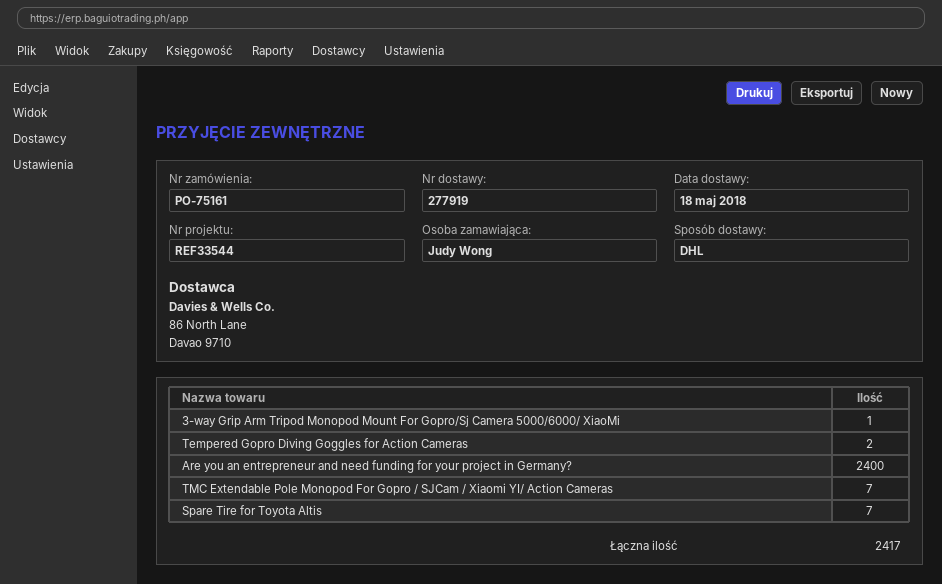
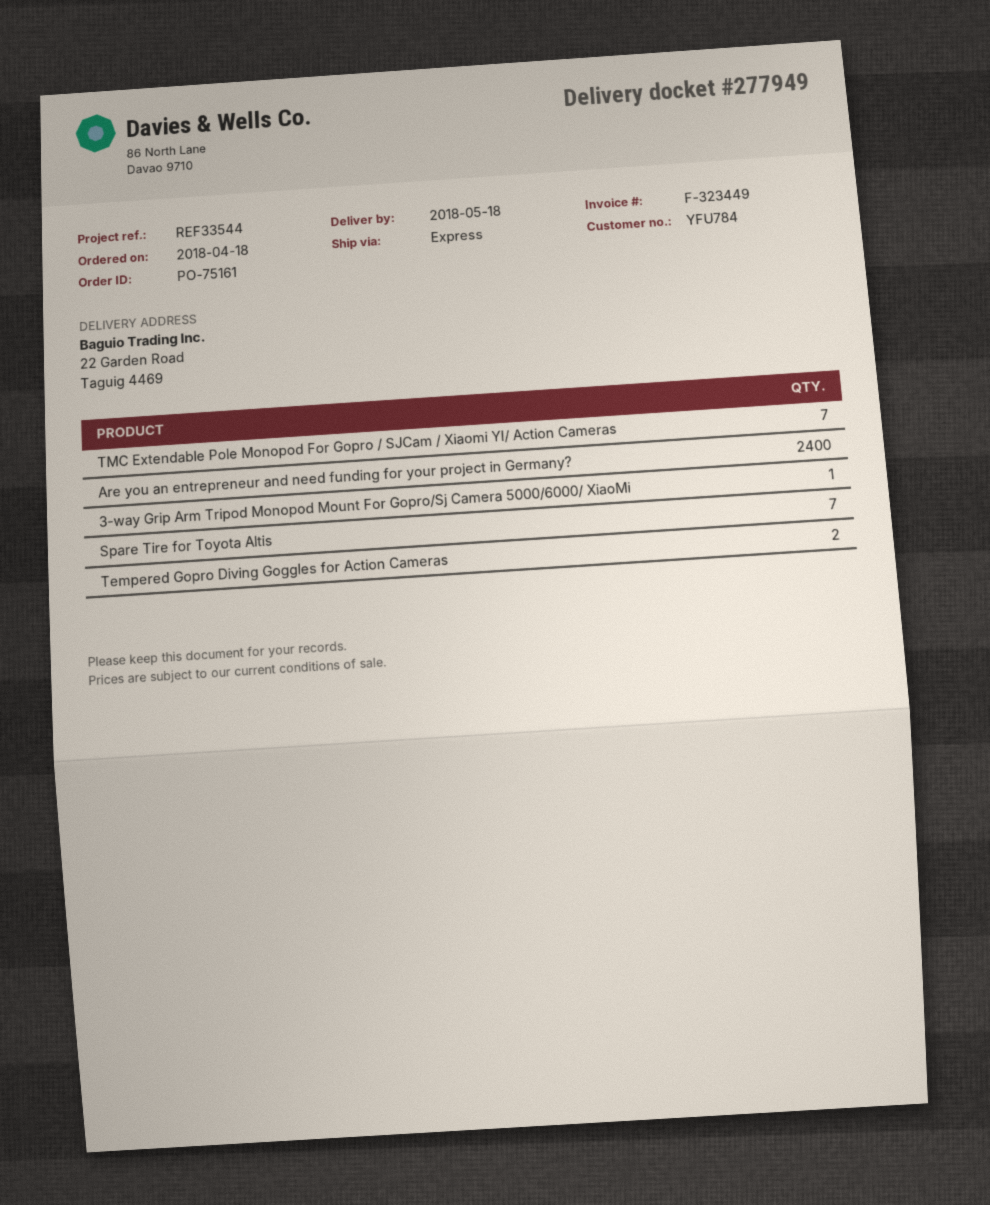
delivery note number: 277919 -> 277949
shipping method: DHL -> express

